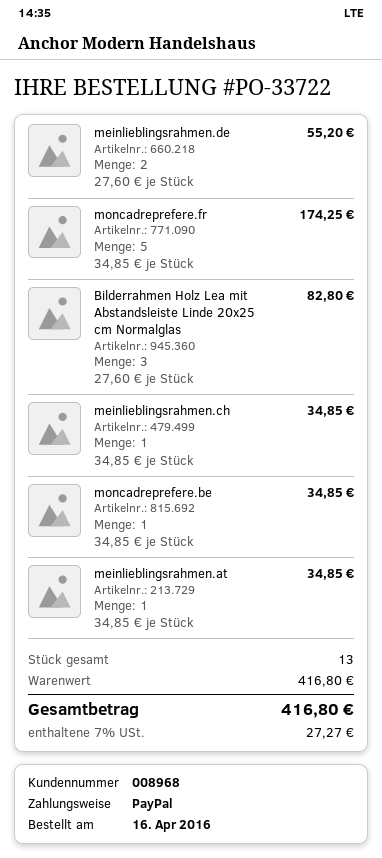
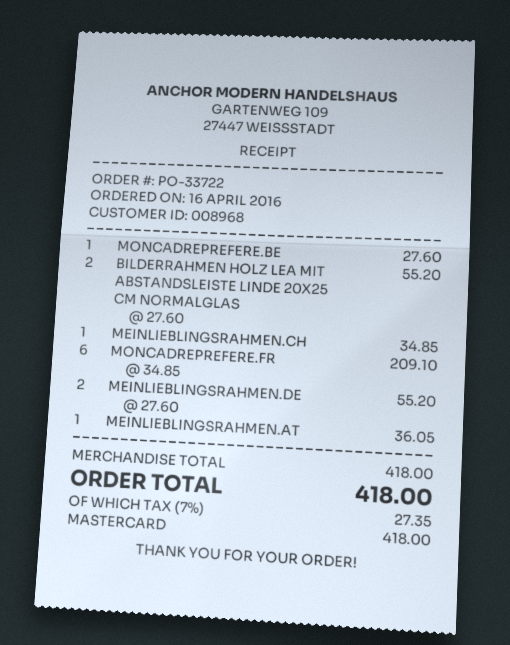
payment method: PayPal -> Mastercard
moncadreprefere.fr: 5 x 34.85 = 174.25 -> 6 x 34.85 = 209.10
Bilderrahmen Holz Lea mit Abstandsleiste Linde 20x25 cm Normalglas: 3 x 27.60 = 82.80 -> 2 x 27.60 = 55.20
moncadreprefere.be: 1 x 34.85 = 34.85 -> 1 x 27.60 = 27.60
meinlieblingsrahmen.at: 1 x 34.85 = 34.85 -> 1 x 36.05 = 36.05
subtotal: 416.80 -> 418.00
tax: 7% = 27.27 -> 7% = 27.35
total: 416.80 -> 418.00

